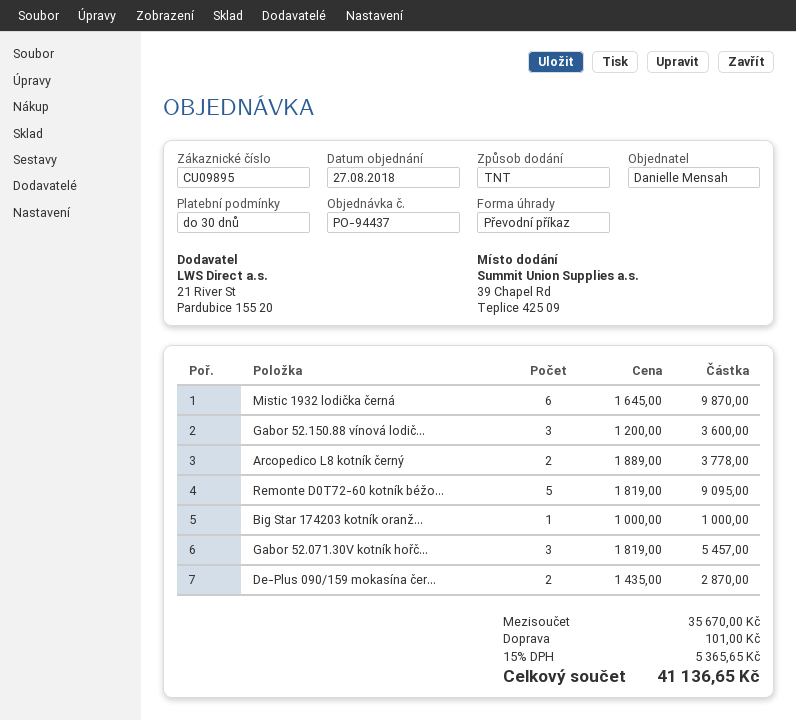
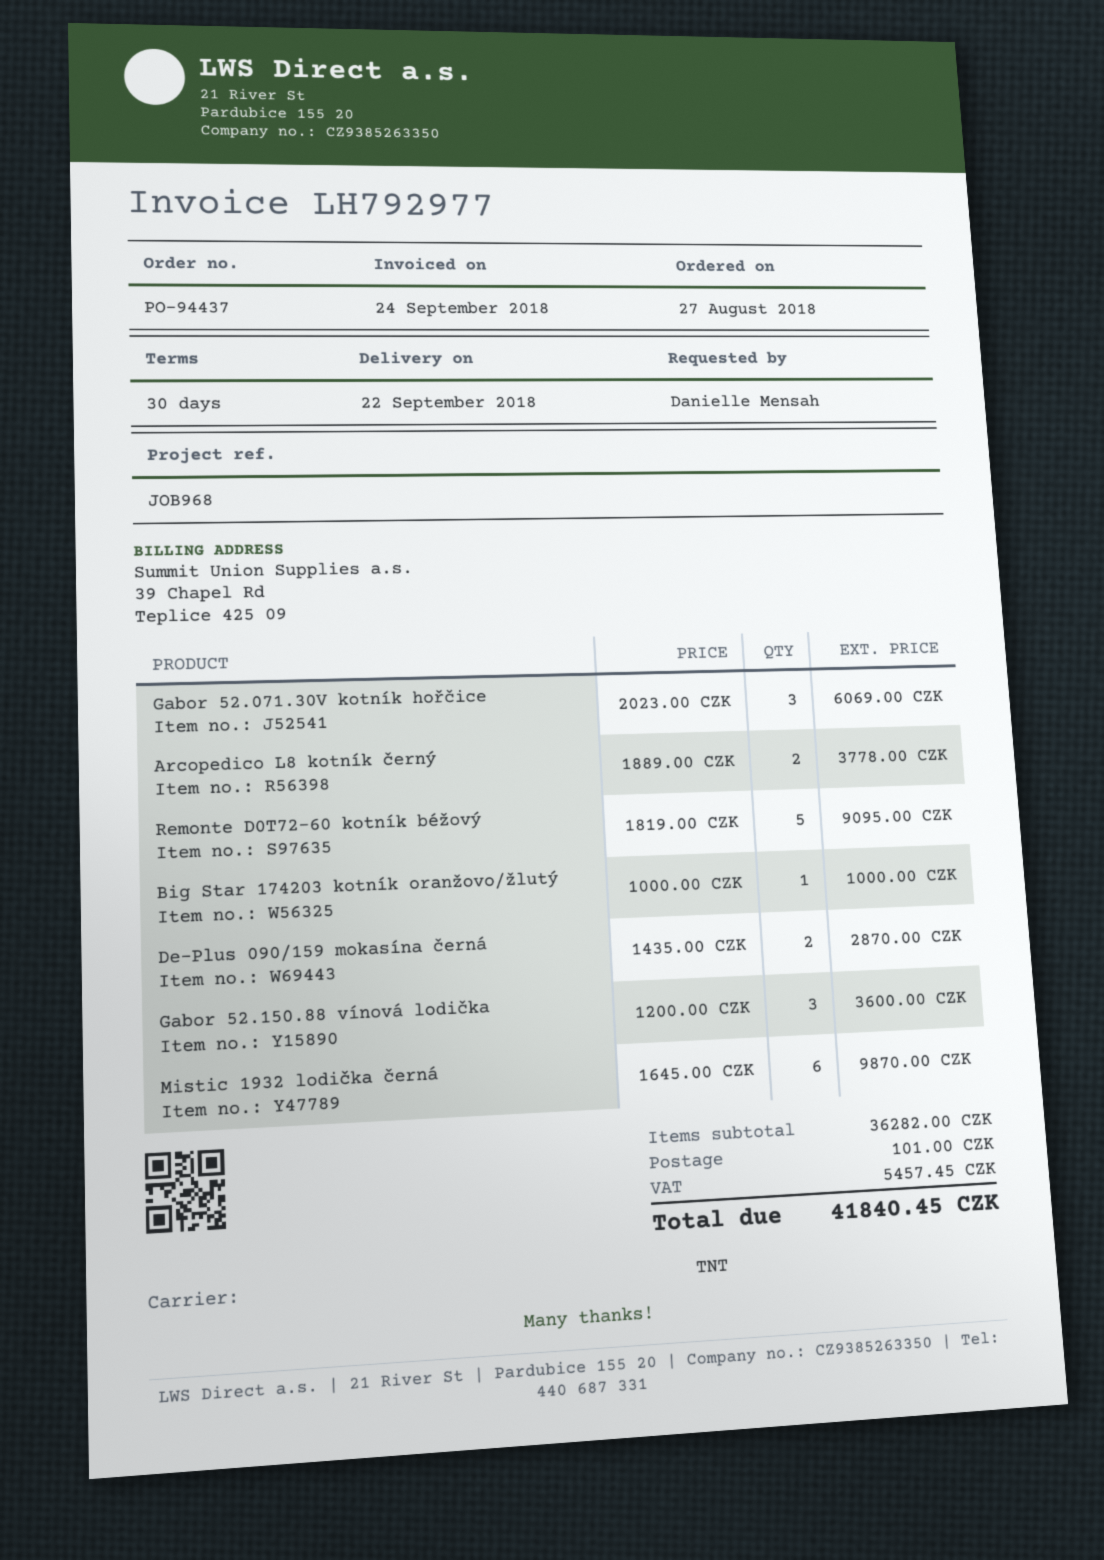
Gabor 52.071.30V kotník hořč...: 3 x 1819.00 = 5457.00 -> 3 x 2023.00 = 6069.00
subtotal: 35670.00 -> 36282.00
tax: 5365.65 -> 5457.45
total: 41136.65 -> 41840.45

